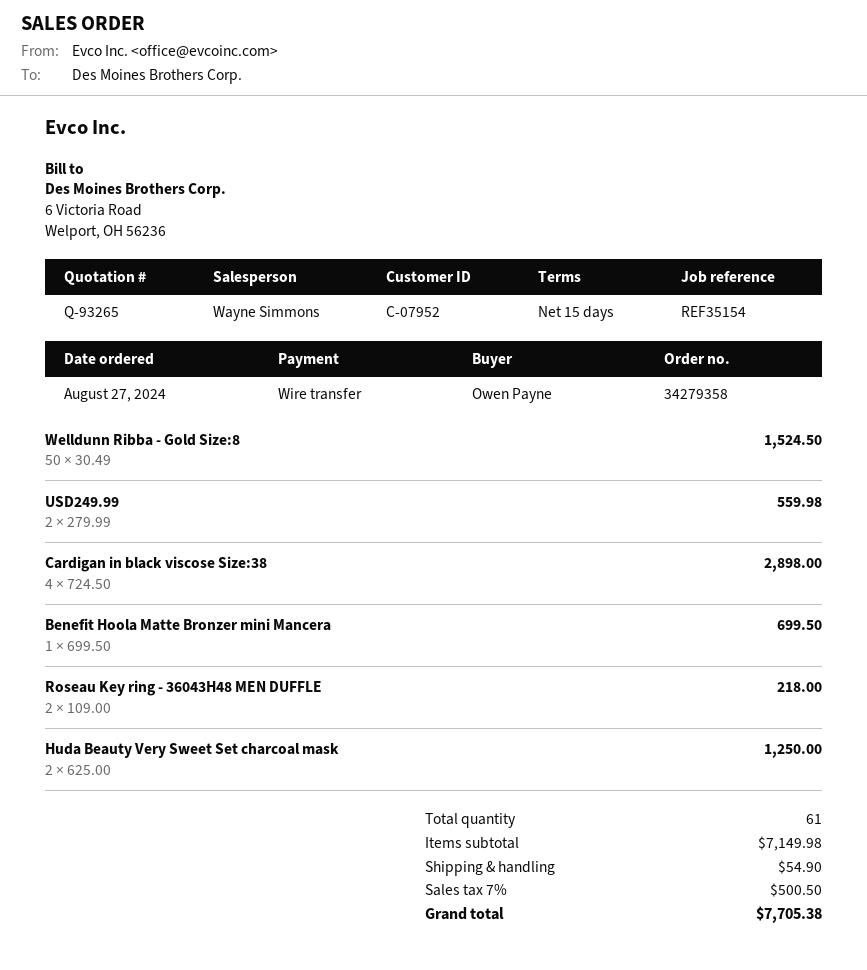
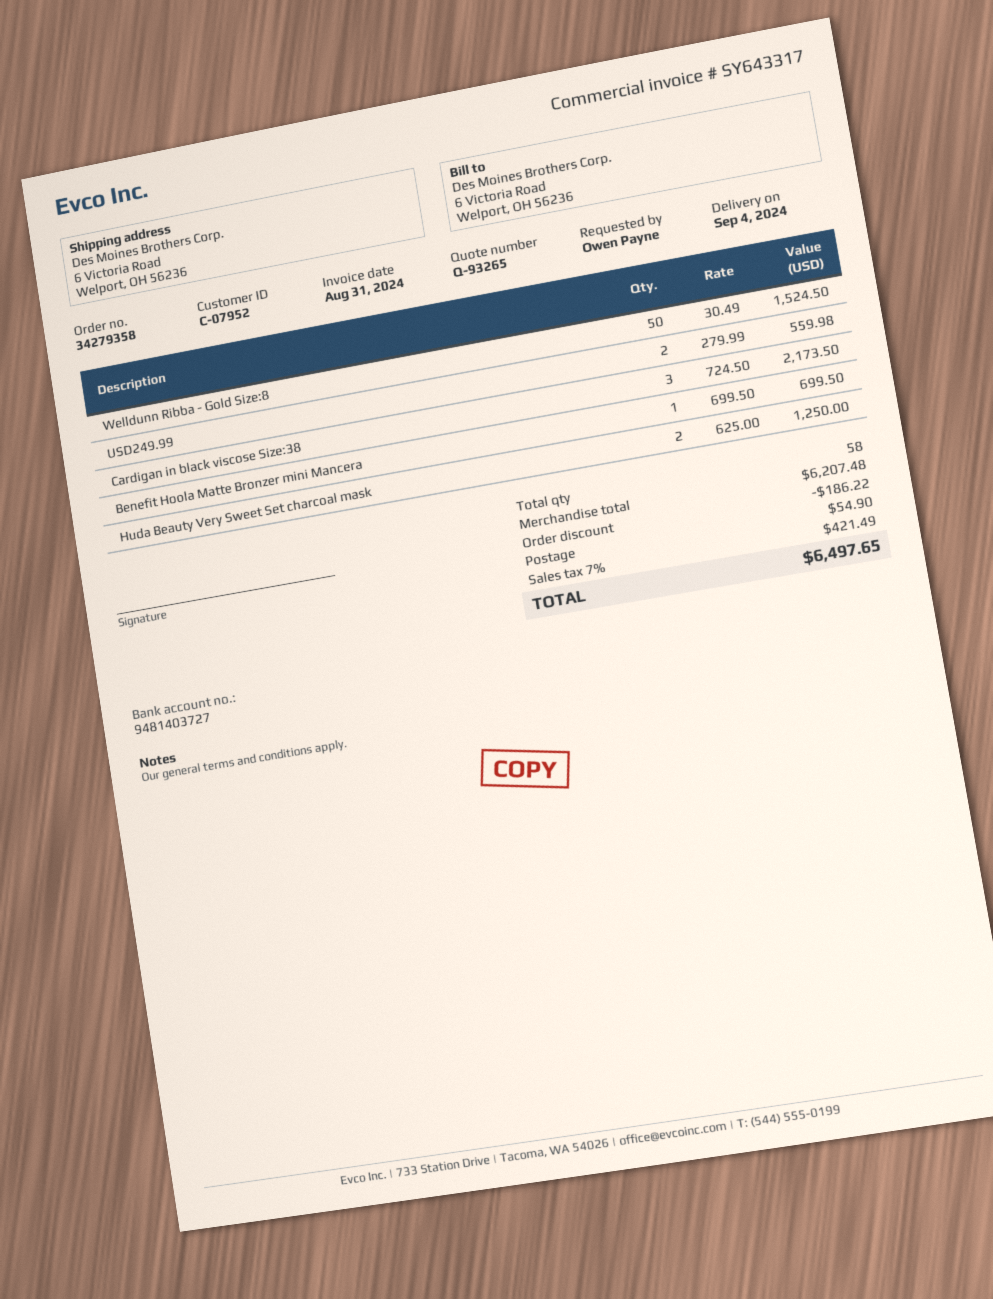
Cardigan in black viscose Size:38: 4 x 724.50 = 2898.00 -> 3 x 724.50 = 2173.50
Roseau Key ring - 36043H48 MEN DUFFLE: 2 x 109.00 = 218.00 -> none
total quantity: 61 -> 58
subtotal: 7149.98 -> 6207.48
discount: none -> 186.22
tax: 7% = 500.50 -> 7% = 421.49
total: 7705.38 -> 6497.65

